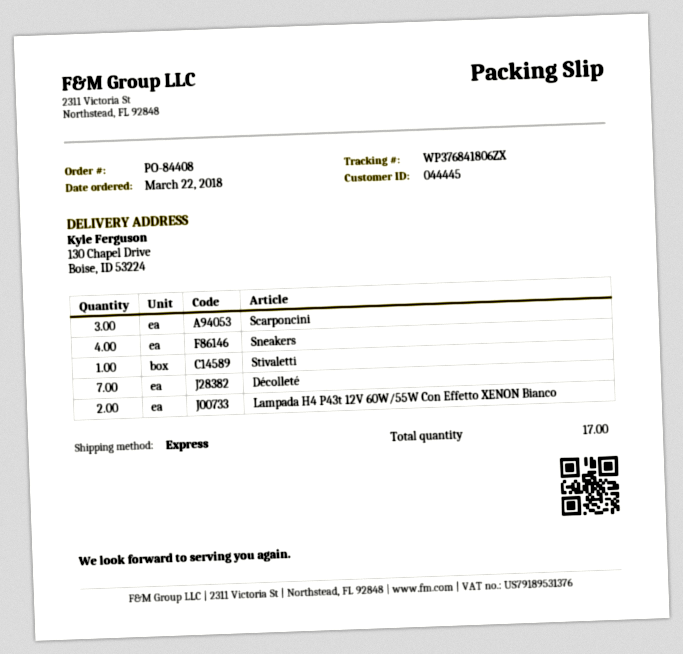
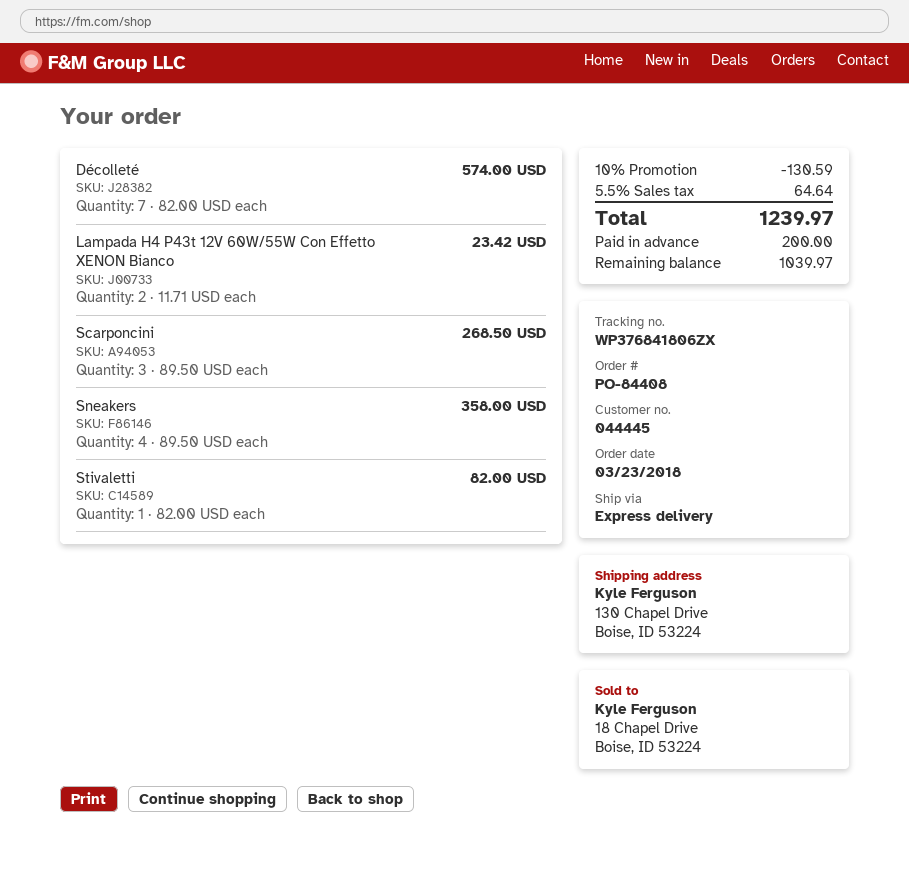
order date: 2018-03-22 -> 2018-03-23

